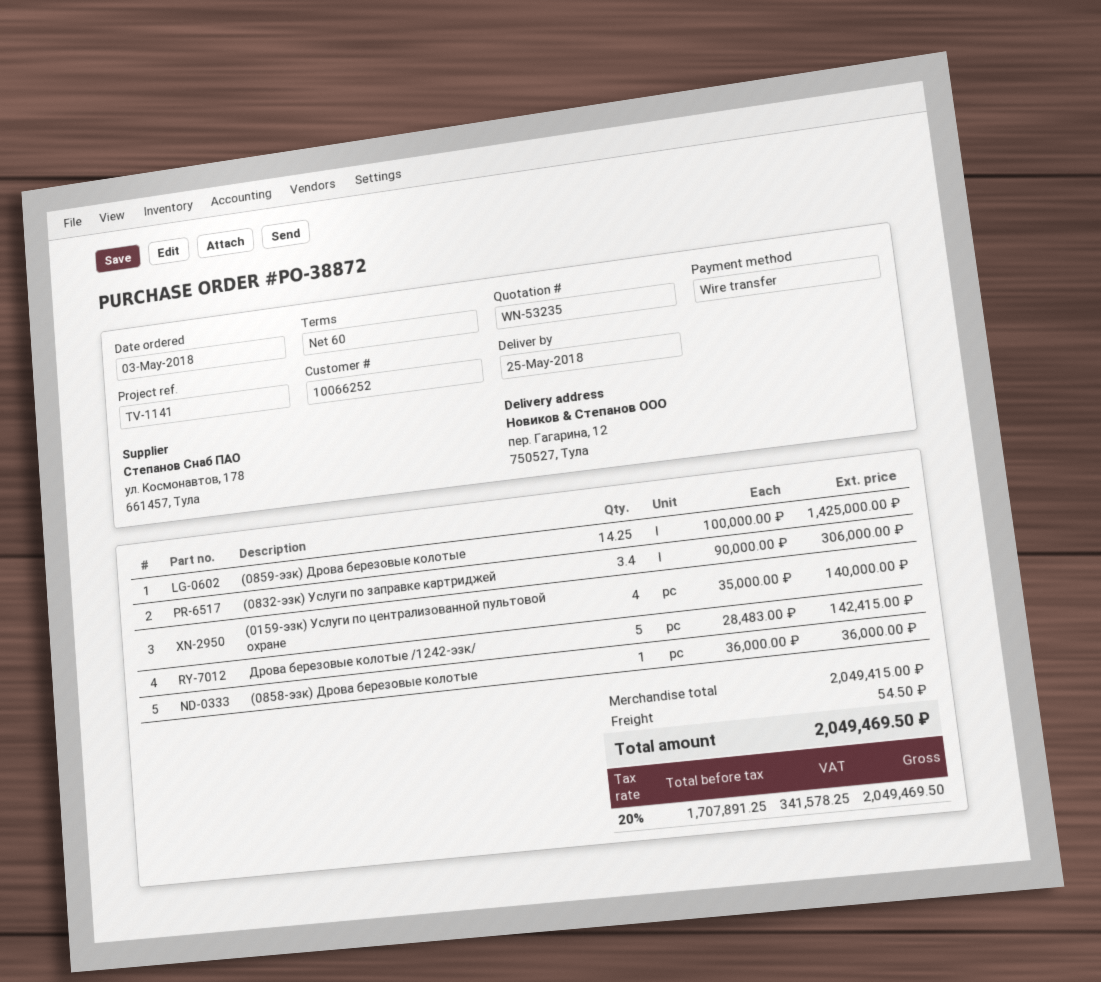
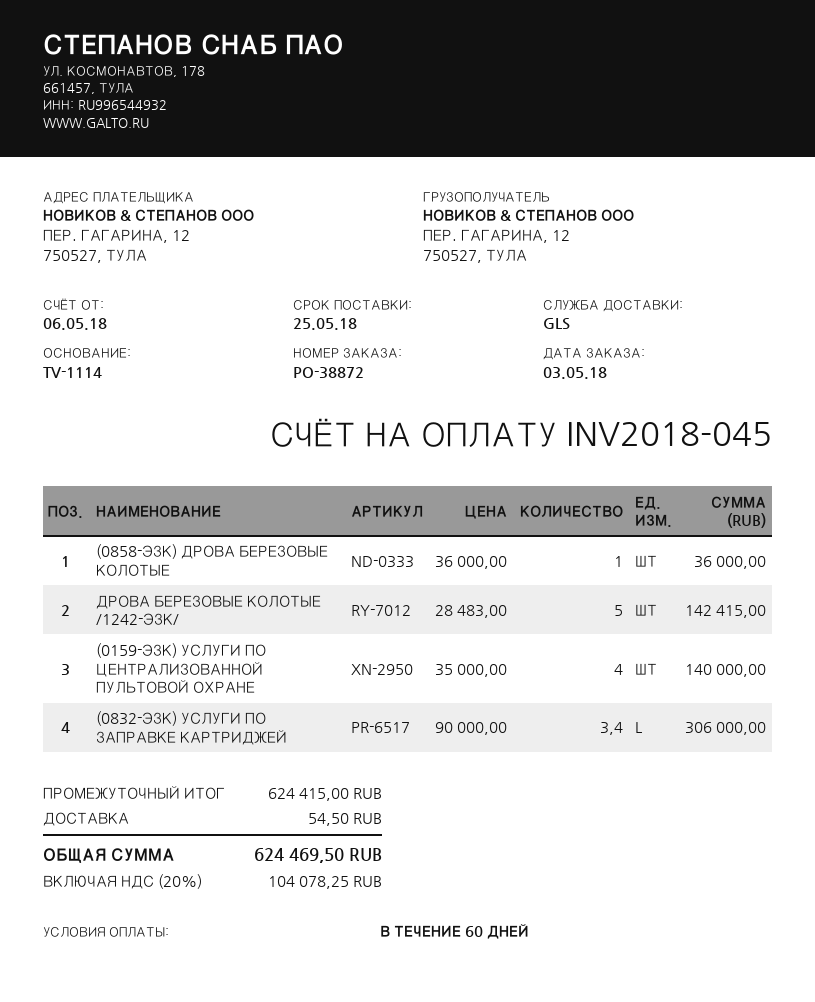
reference: TV-1141 -> TV-1114
(0859-эзк) Дрова березовые колотые: 14.25 x 100000.00 = 1425000.00 -> none
subtotal: 2049415.00 -> 624415.00
tax: 20% = 341578.25 -> 20% = 104078.25
total: 2049469.50 -> 624469.50

